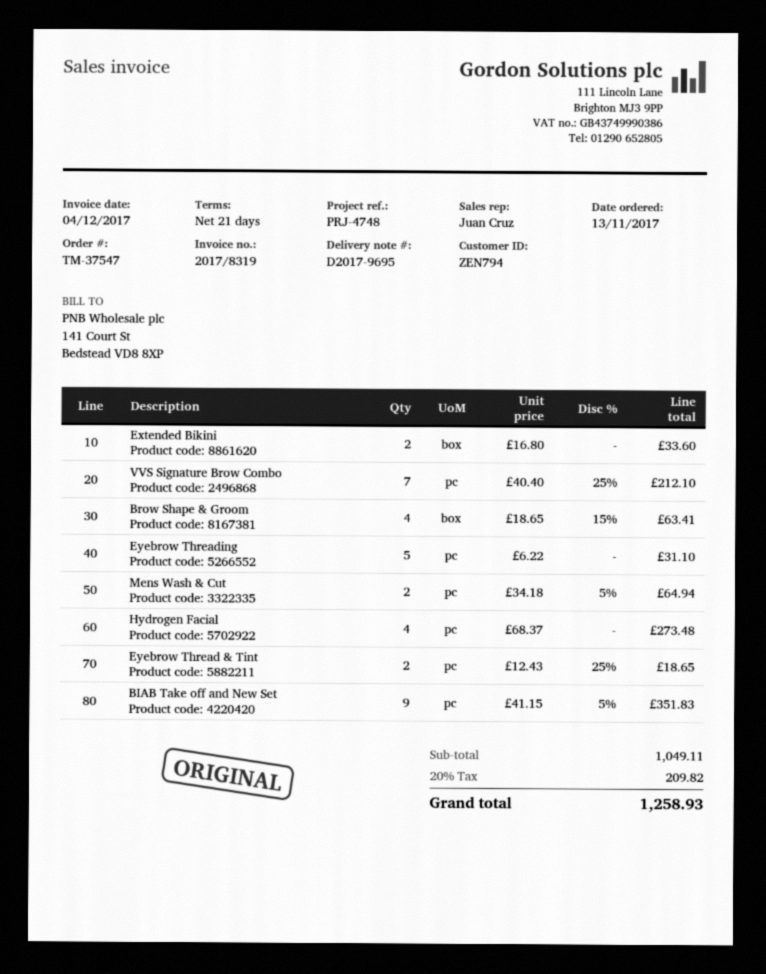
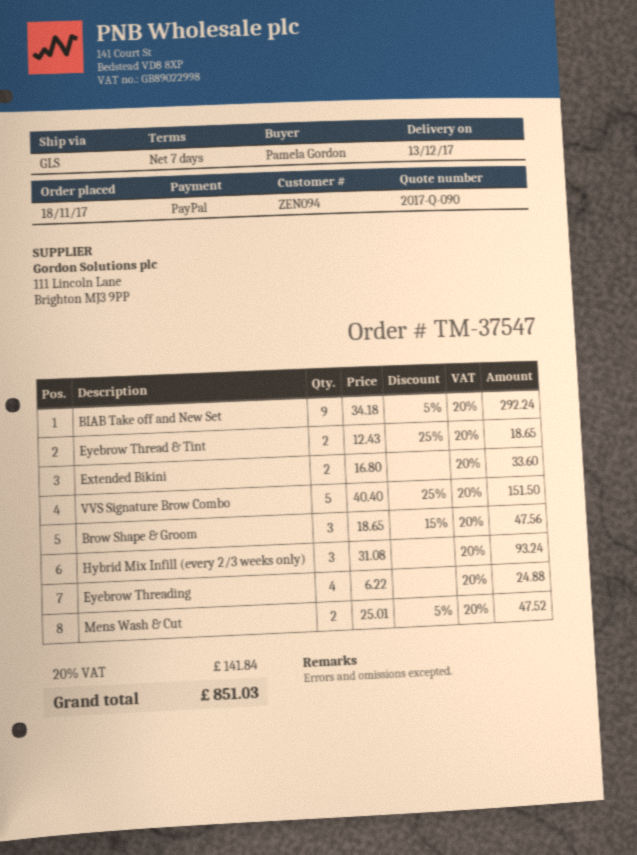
order date: 2017-11-13 -> 2017-11-18
payment terms: 21 days -> 7 days
customer number: ZEN794 -> ZEN094
VVS Signature Brow Combo: 7 x 40.40 - 25% = 212.10 -> 5 x 40.40 - 25% = 151.50
Brow Shape & Groom: 4 x 18.65 - 15% = 63.41 -> 3 x 18.65 - 15% = 47.56
Eyebrow Threading: 5 x 6.22 = 31.10 -> 4 x 6.22 = 24.88
Mens Wash & Cut: 2 x 34.18 - 5% = 64.94 -> 2 x 25.01 - 5% = 47.52
Hydrogen Facial: 4 x 68.37 = 273.48 -> none
BIAB Take off and New Set: 9 x 41.15 - 5% = 351.83 -> 9 x 34.18 - 5% = 292.24
Hybrid Mix Infill (every 2/3 weeks only): none -> 3 x 31.08 = 93.24
tax: 20% = 209.82 -> 20% = 141.84
total: 1258.93 -> 851.03

